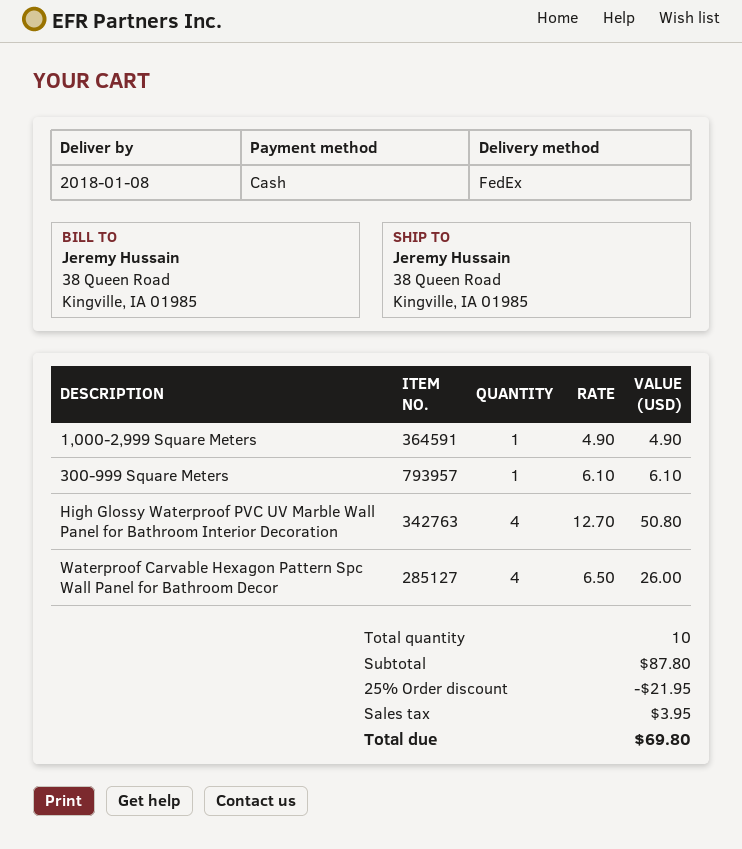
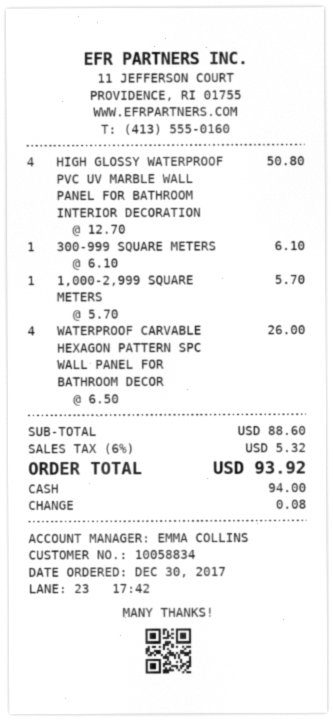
1,000-2,999 Square Meters: 1 x 4.90 = 4.90 -> 1 x 5.70 = 5.70
subtotal: 87.80 -> 88.60
discount: 25% = 21.95 -> none
tax: 3.95 -> 5.32
total: 69.80 -> 93.92

